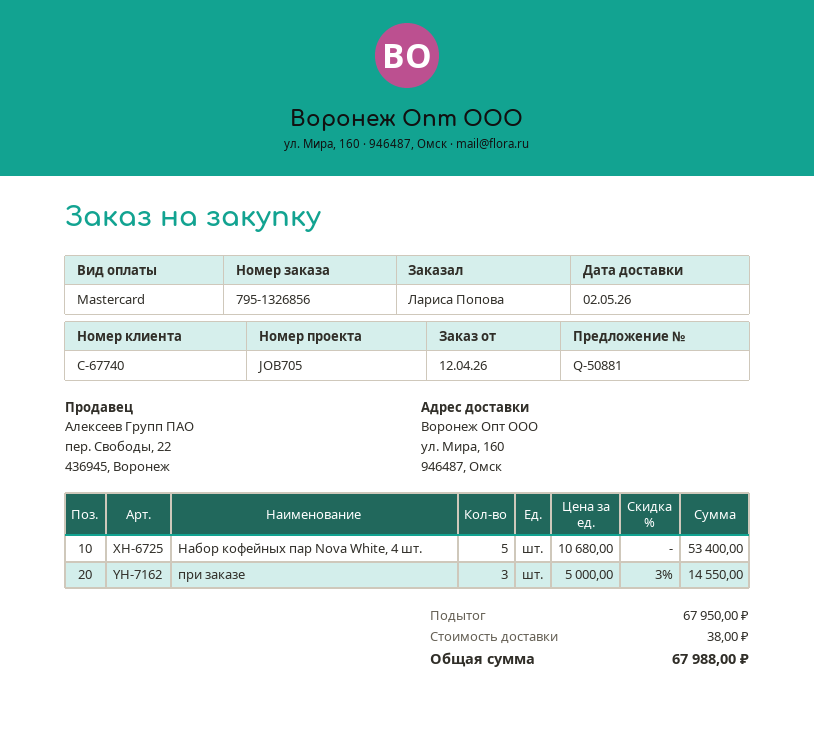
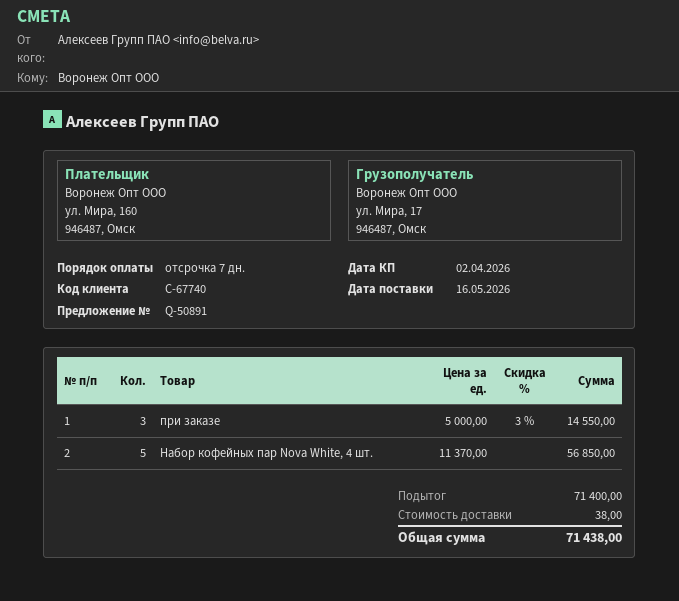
quote number: Q-50881 -> Q-50891
delivery date: 2026-05-02 -> 2026-05-16
ship to: ул. Мира, 160, 946487, Омск -> ул. Мира, 17, 946487, Омск
Набор кофейных пар Nova White, 4 шт.: 5 x 10680.00 = 53400.00 -> 5 x 11370.00 = 56850.00
subtotal: 67950.00 -> 71400.00
total: 67988.00 -> 71438.00

